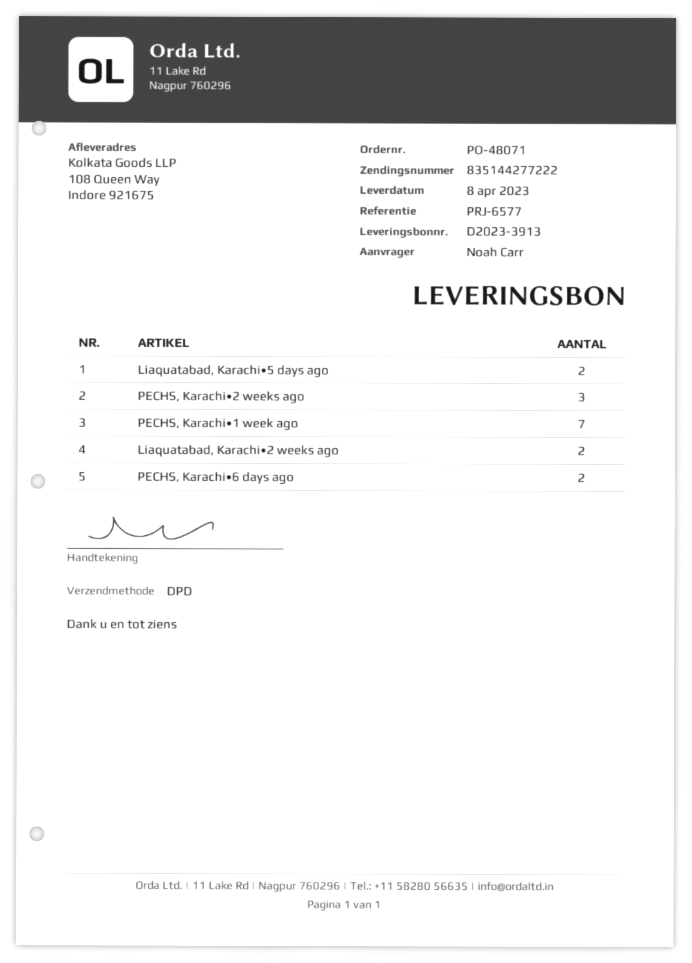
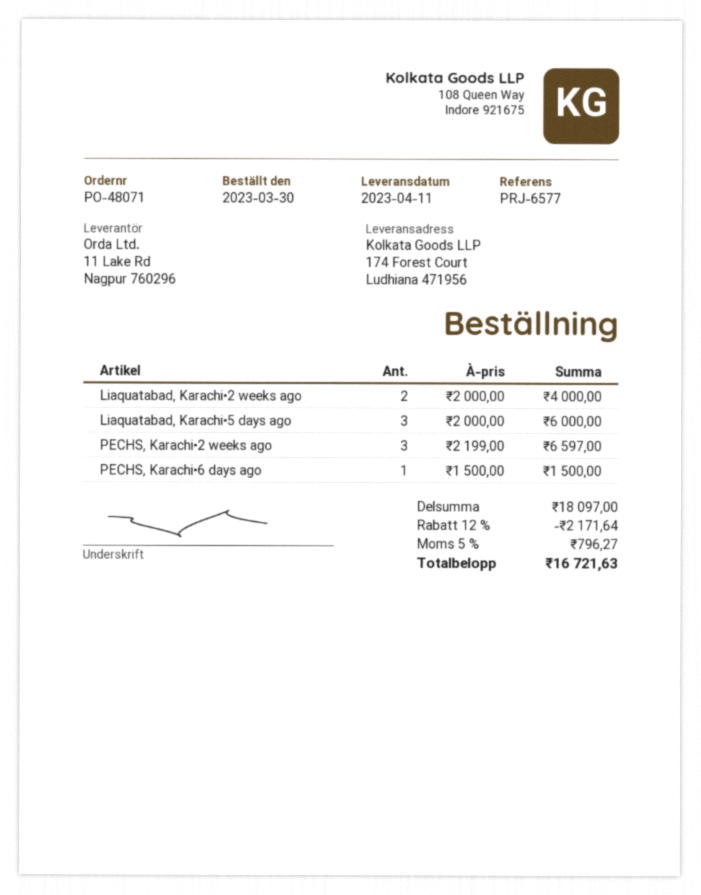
delivery date: 2023-04-08 -> 2023-04-11
ship to: 108 Queen Way, Indore 921675 -> 174 Forest Court, Ludhiana 471956
Liaquatabad, Karachi•5 days ago: 2 -> 3
PECHS, Karachi•1 week ago: 7 -> none
PECHS, Karachi•6 days ago: 2 -> 1

